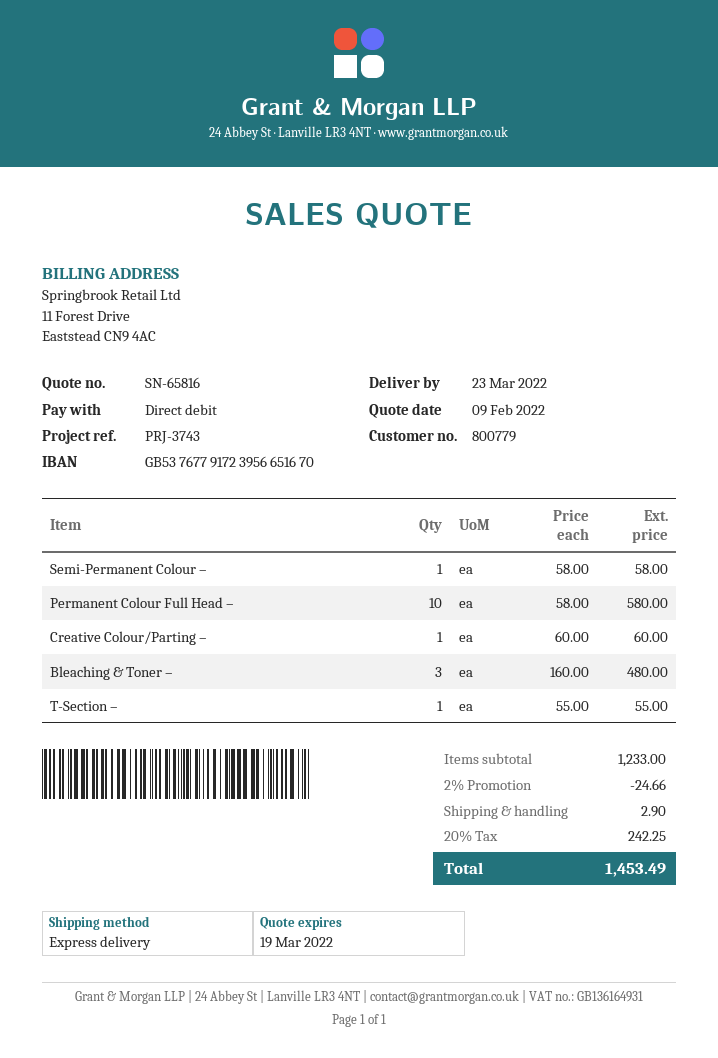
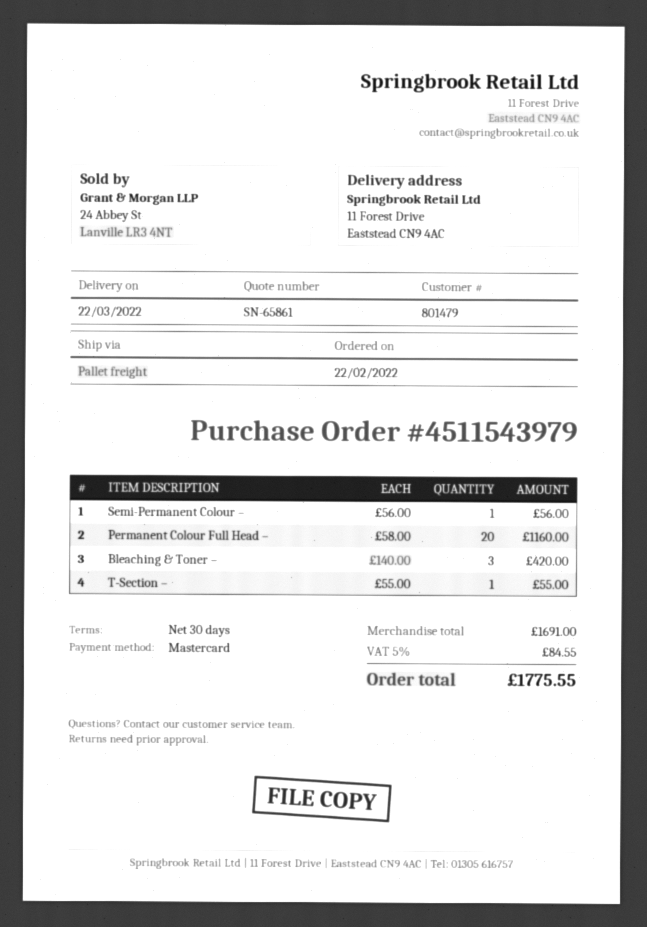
quote number: SN-65816 -> SN-65861
delivery date: 2022-03-23 -> 2022-03-22
customer number: 800779 -> 801479
payment method: direct debit -> Mastercard
shipping method: express -> pallet freight
Semi-Permanent Colour –: 1 x 58.00 = 58.00 -> 1 x 56.00 = 56.00
Permanent Colour Full Head –: 10 x 58.00 = 580.00 -> 20 x 58.00 = 1160.00
Creative Colour/Parting –: 1 x 60.00 = 60.00 -> none
Bleaching & Toner –: 3 x 160.00 = 480.00 -> 3 x 140.00 = 420.00
subtotal: 1233.00 -> 1691.00
discount: 2% = 24.66 -> none
shipping: 2.90 -> none
tax: 20% = 242.25 -> 5% = 84.55
total: 1453.49 -> 1775.55

